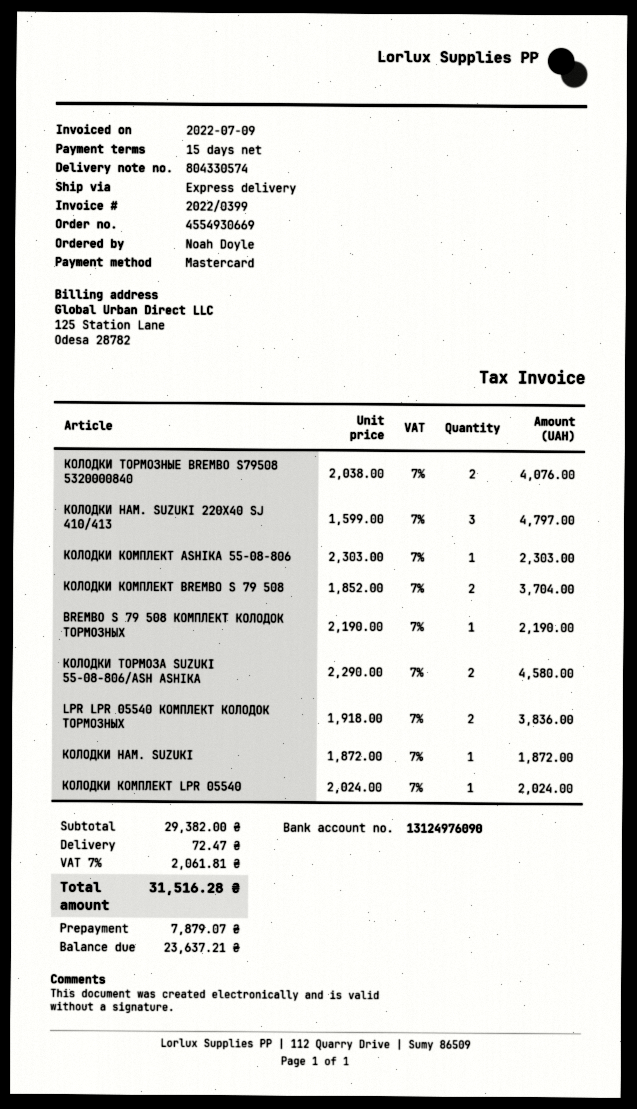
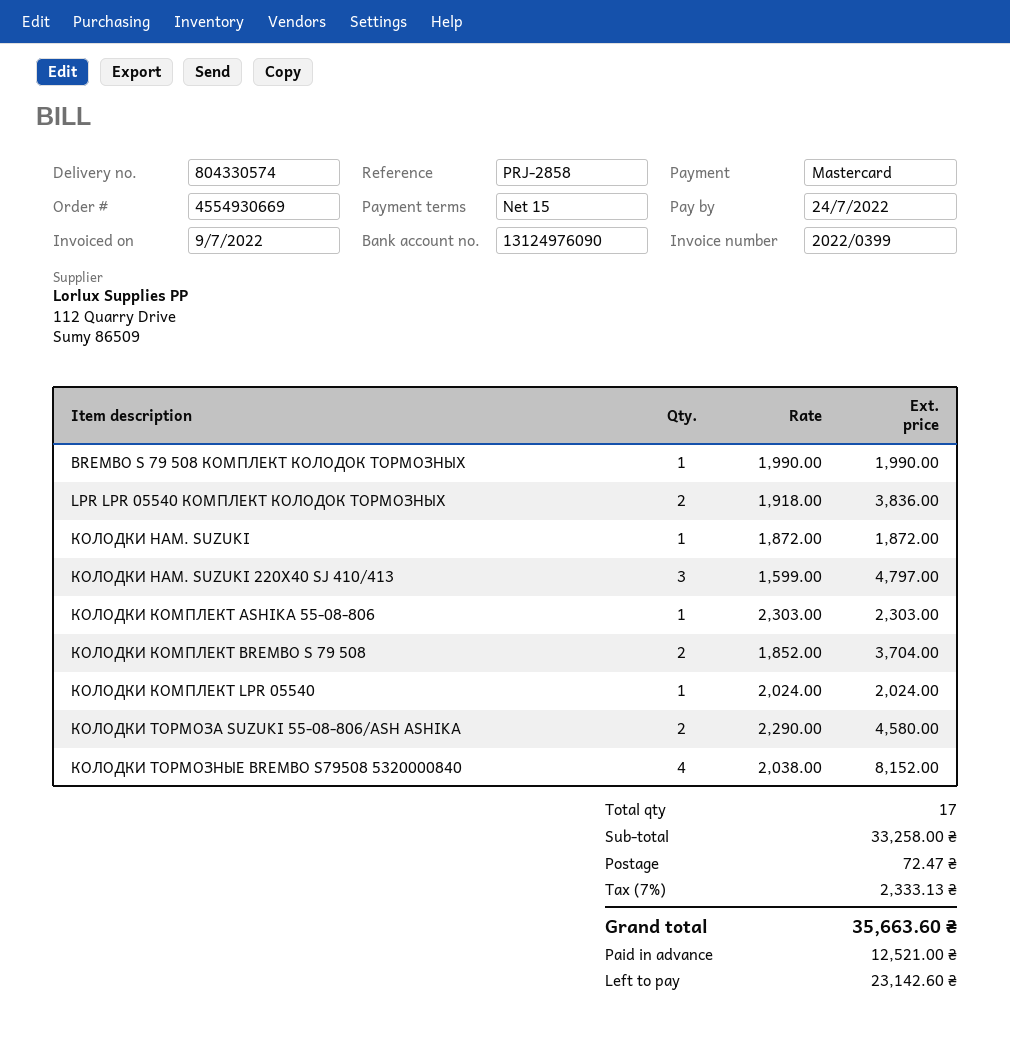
КОЛОДКИ ТОРМОЗНЫЕ BREMBO S79508 5320000840: 2 x 2038.00 = 4076.00 -> 4 x 2038.00 = 8152.00
BREMBO S 79 508 КОМПЛЕКТ КОЛОДОК ТОРМОЗНЫХ: 1 x 2190.00 = 2190.00 -> 1 x 1990.00 = 1990.00
subtotal: 29382.00 -> 33258.00
tax: 7% = 2061.81 -> 7% = 2333.13
total: 31516.28 -> 35663.60
deposit: 7879.07 -> 12521.00
balance: 23637.21 -> 23142.60

